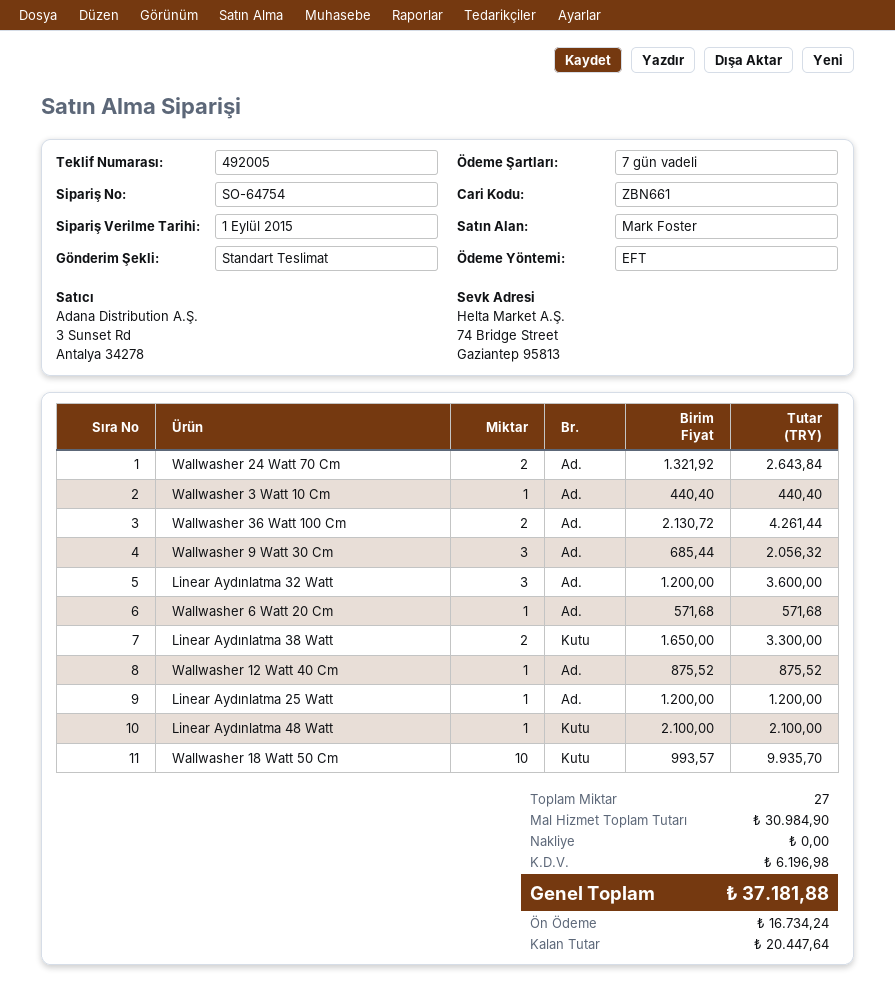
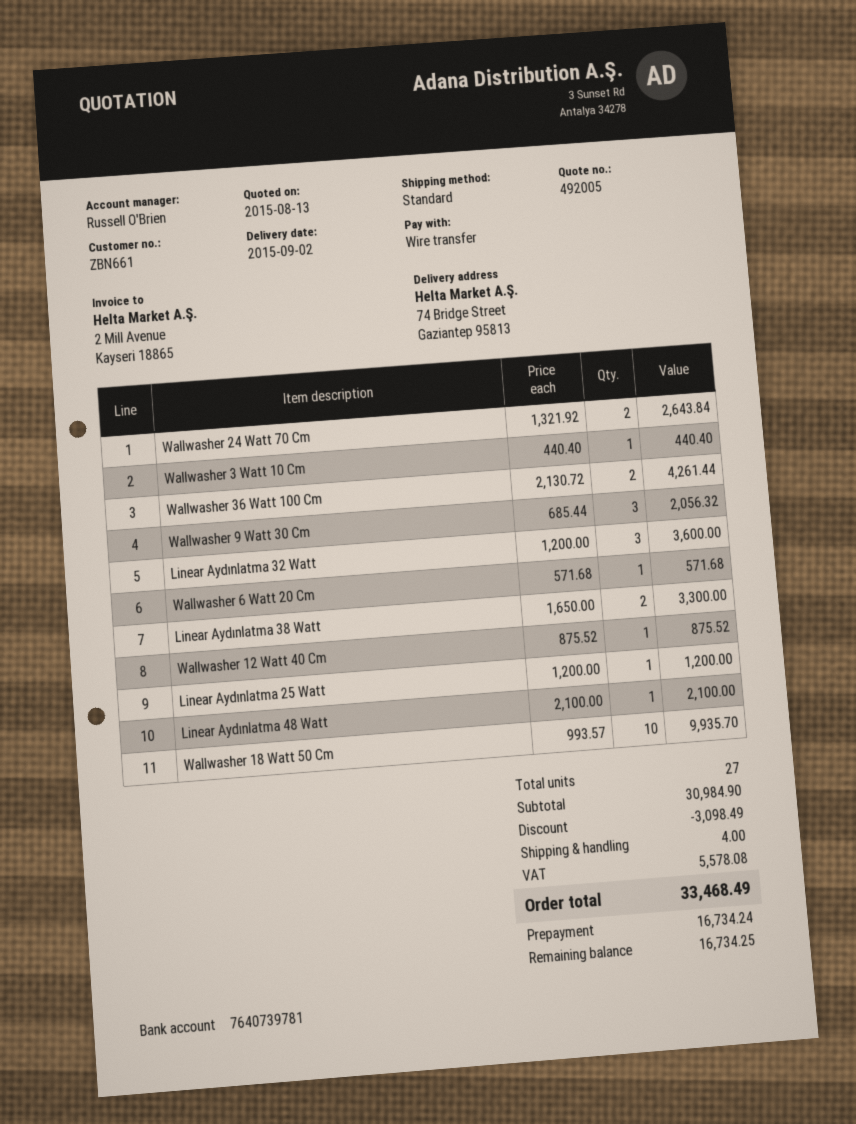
discount: none -> 3098.49
shipping: 0.00 -> 4.00
tax: 6196.98 -> 5578.08
total: 37181.88 -> 33468.49
balance: 20447.64 -> 16734.25

